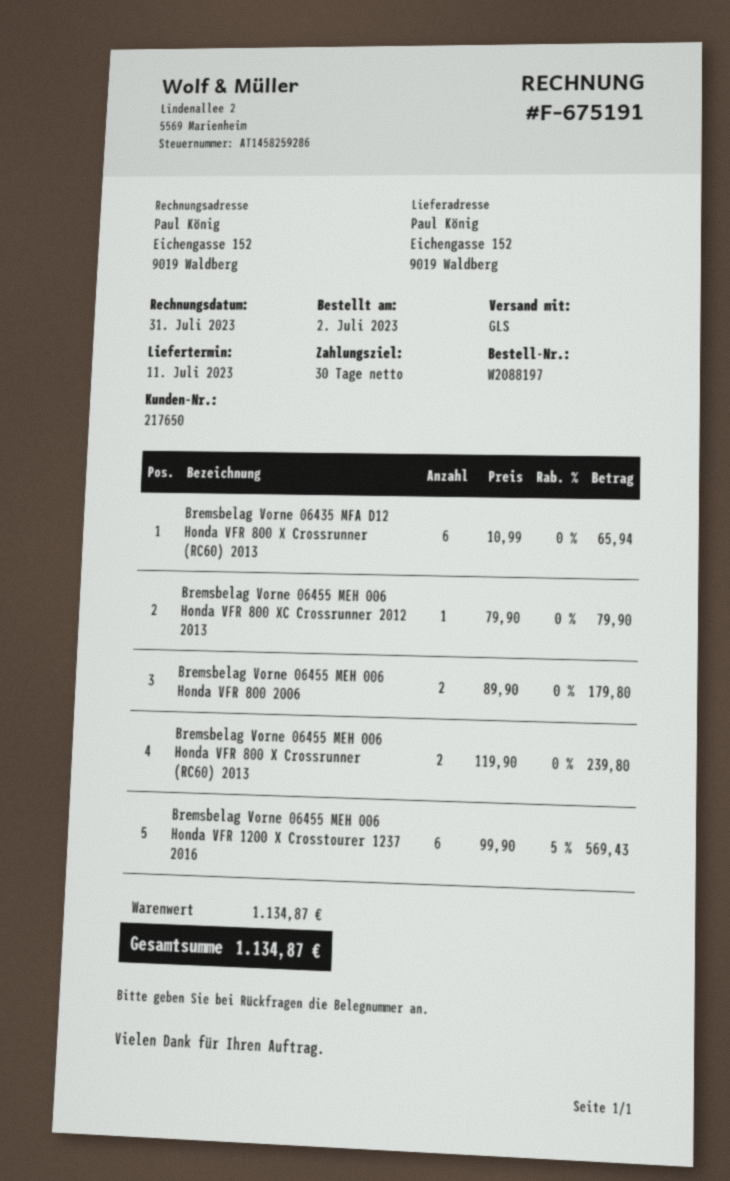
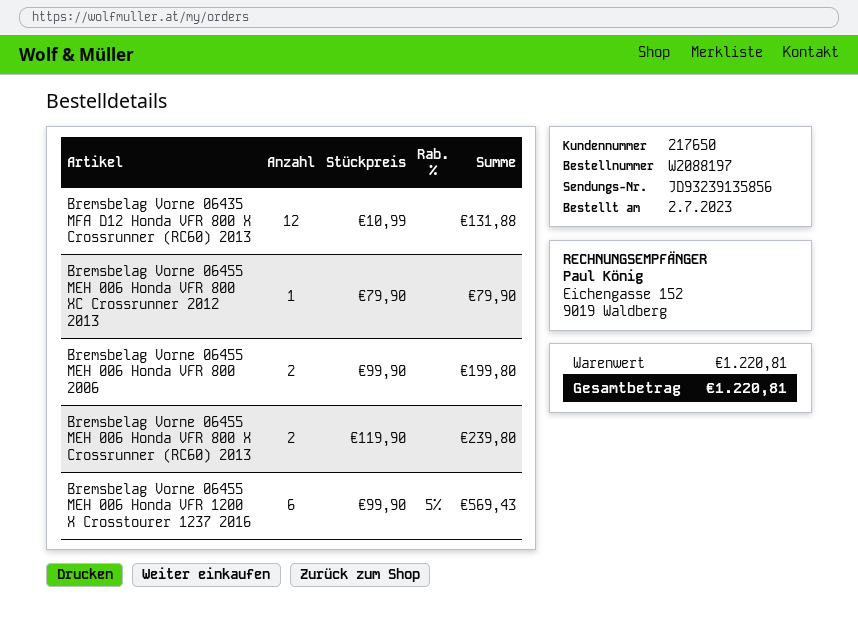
Bremsbelag Vorne 06435 MFA D12 Honda VFR 800 X Crossrunner (RC60) 2013: 6 x 10.99 = 65.94 -> 12 x 10.99 = 131.88
Bremsbelag Vorne 06455 MEH 006 Honda VFR 800 2006: 2 x 89.90 = 179.80 -> 2 x 99.90 = 199.80
subtotal: 1134.87 -> 1220.81
total: 1134.87 -> 1220.81

